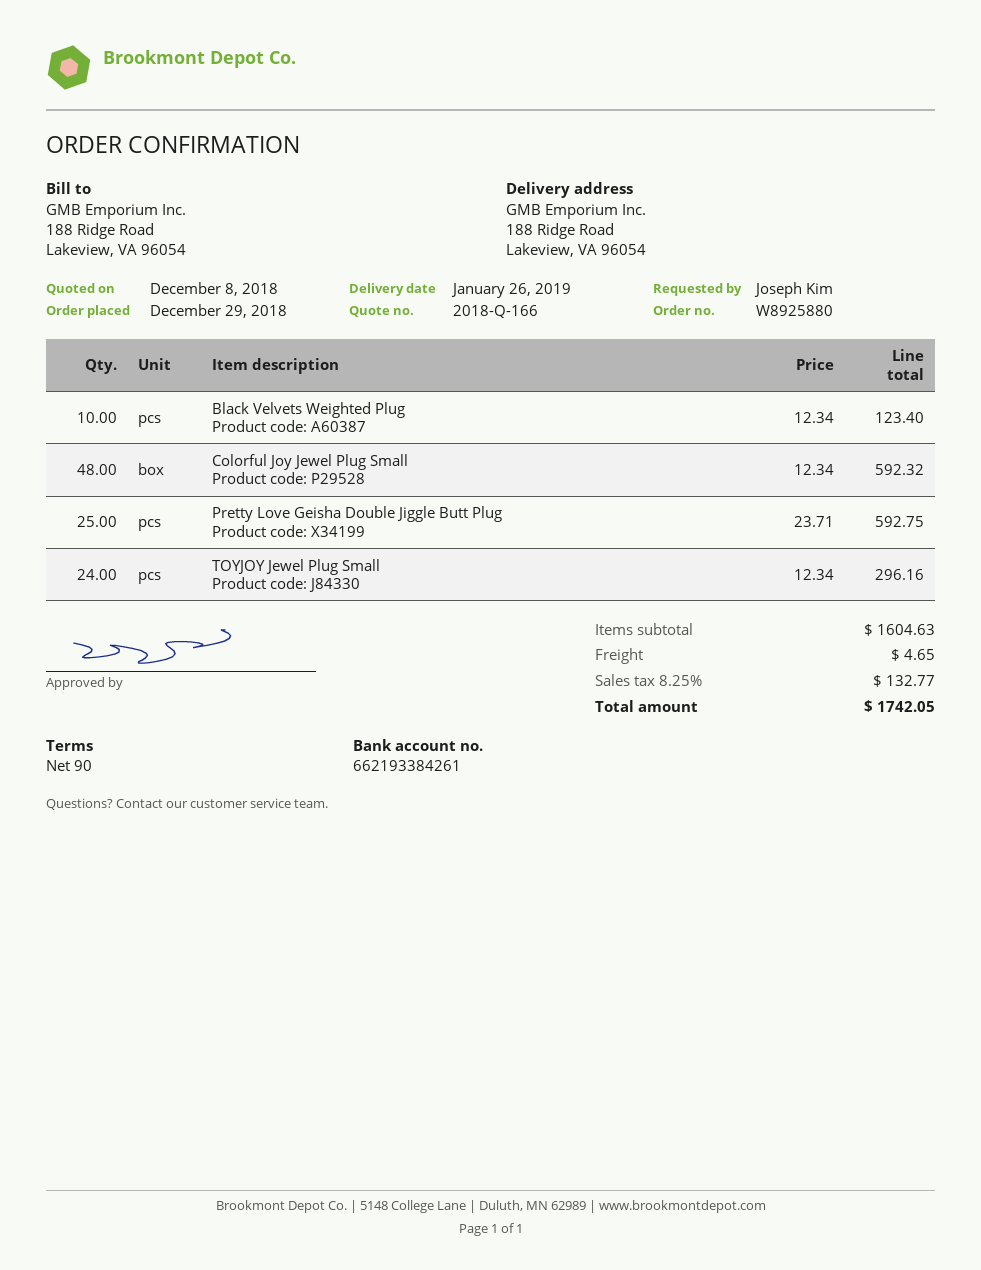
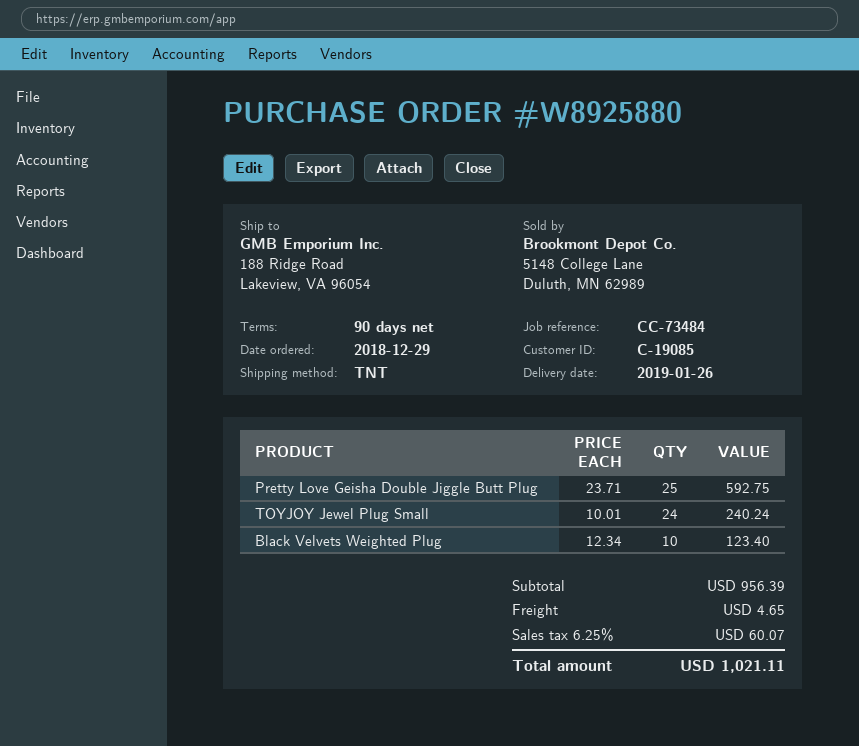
Colorful Joy Jewel Plug Small: 48 x 12.34 = 592.32 -> none
TOYJOY Jewel Plug Small: 24 x 12.34 = 296.16 -> 24 x 10.01 = 240.24
subtotal: 1604.63 -> 956.39
tax: 8.25% = 132.77 -> 6.25% = 60.07
total: 1742.05 -> 1021.11

